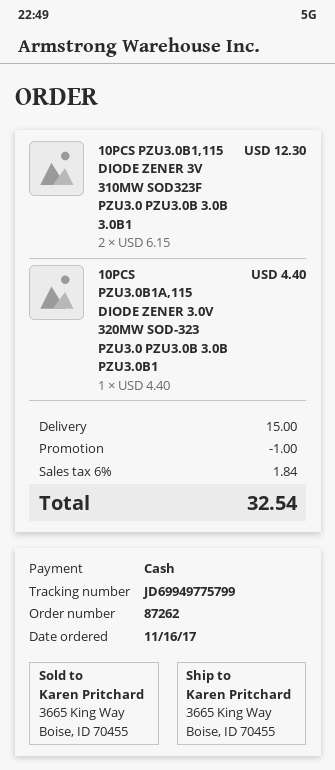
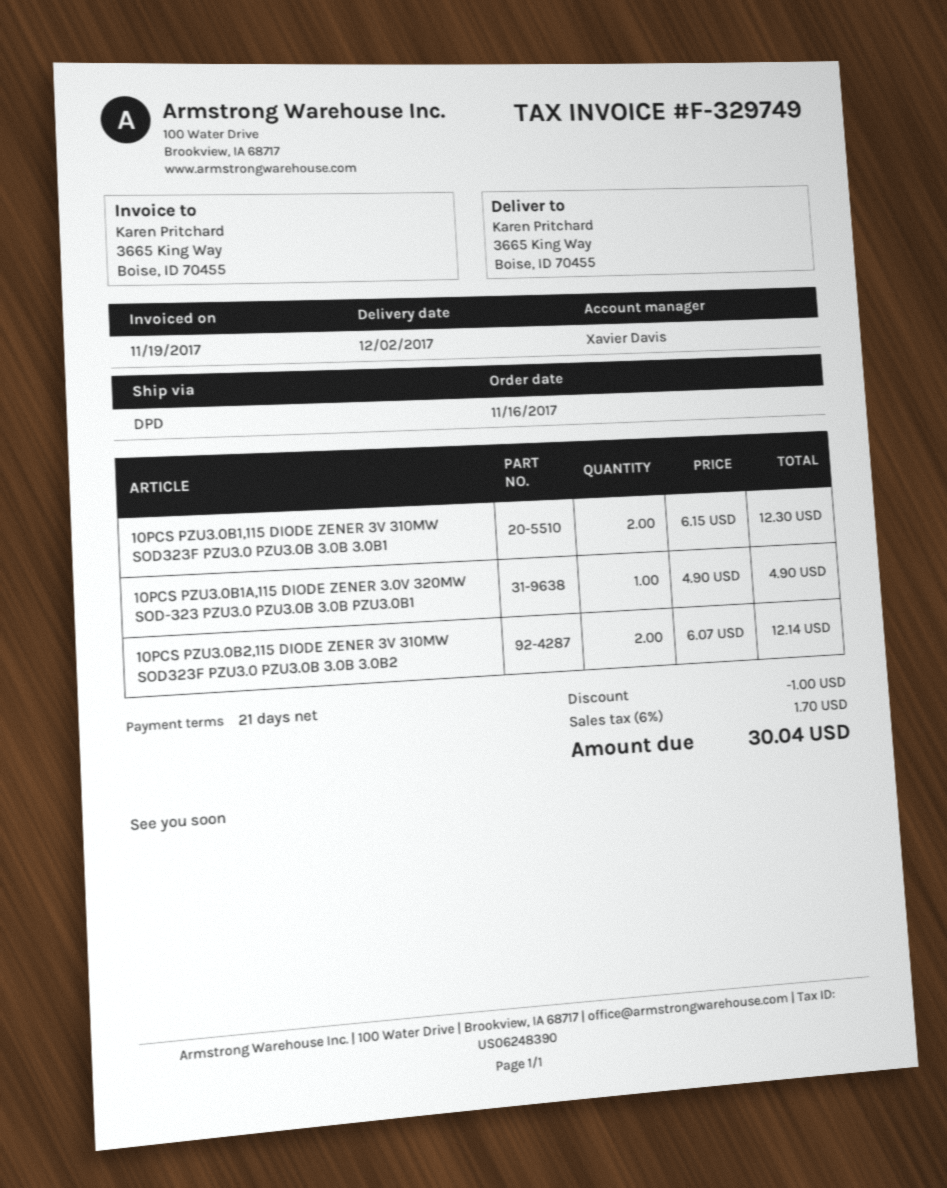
10PCS PZU3.0B1A,115 DIODE ZENER 3.0V 320MW SOD-323 PZU3.0 PZU3.0B 3.0B PZU3.0B1: 1 x 4.40 = 4.40 -> 1 x 4.90 = 4.90
10PCS PZU3.0B2,115 DIODE ZENER 3V 310MW SOD323F PZU3.0 PZU3.0B 3.0B 3.0B2: none -> 2 x 6.07 = 12.14
shipping: 15.00 -> none
tax: 6% = 1.84 -> 6% = 1.70
total: 32.54 -> 30.04

